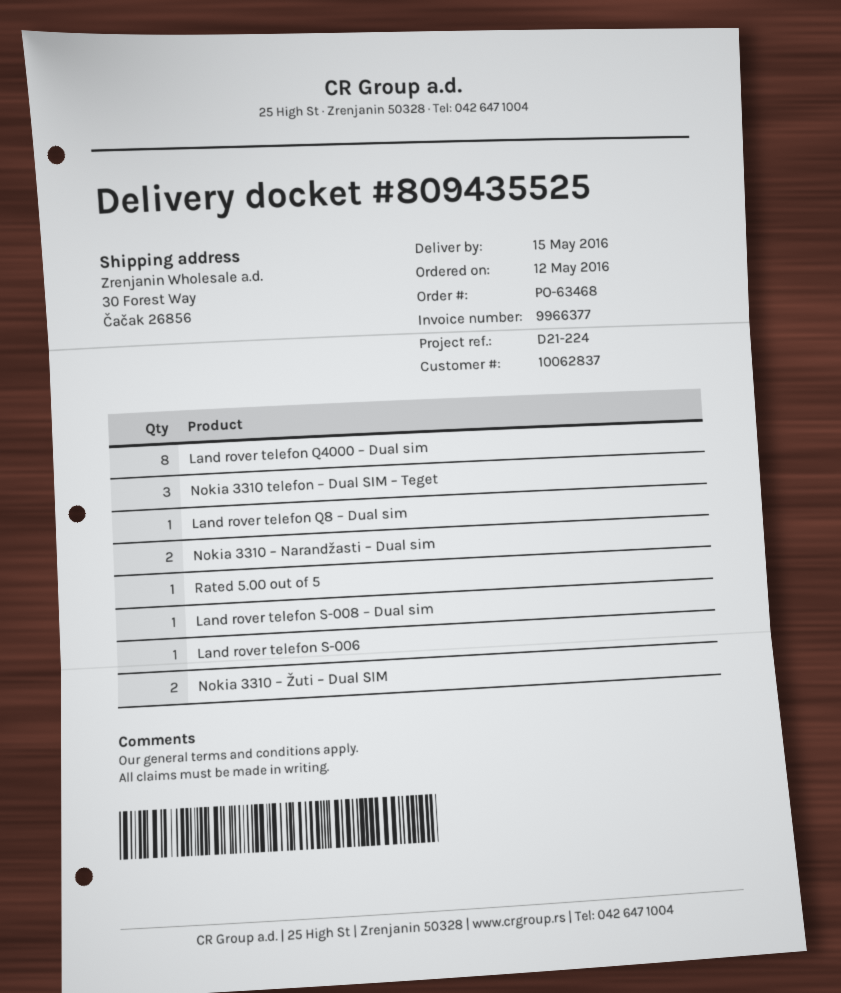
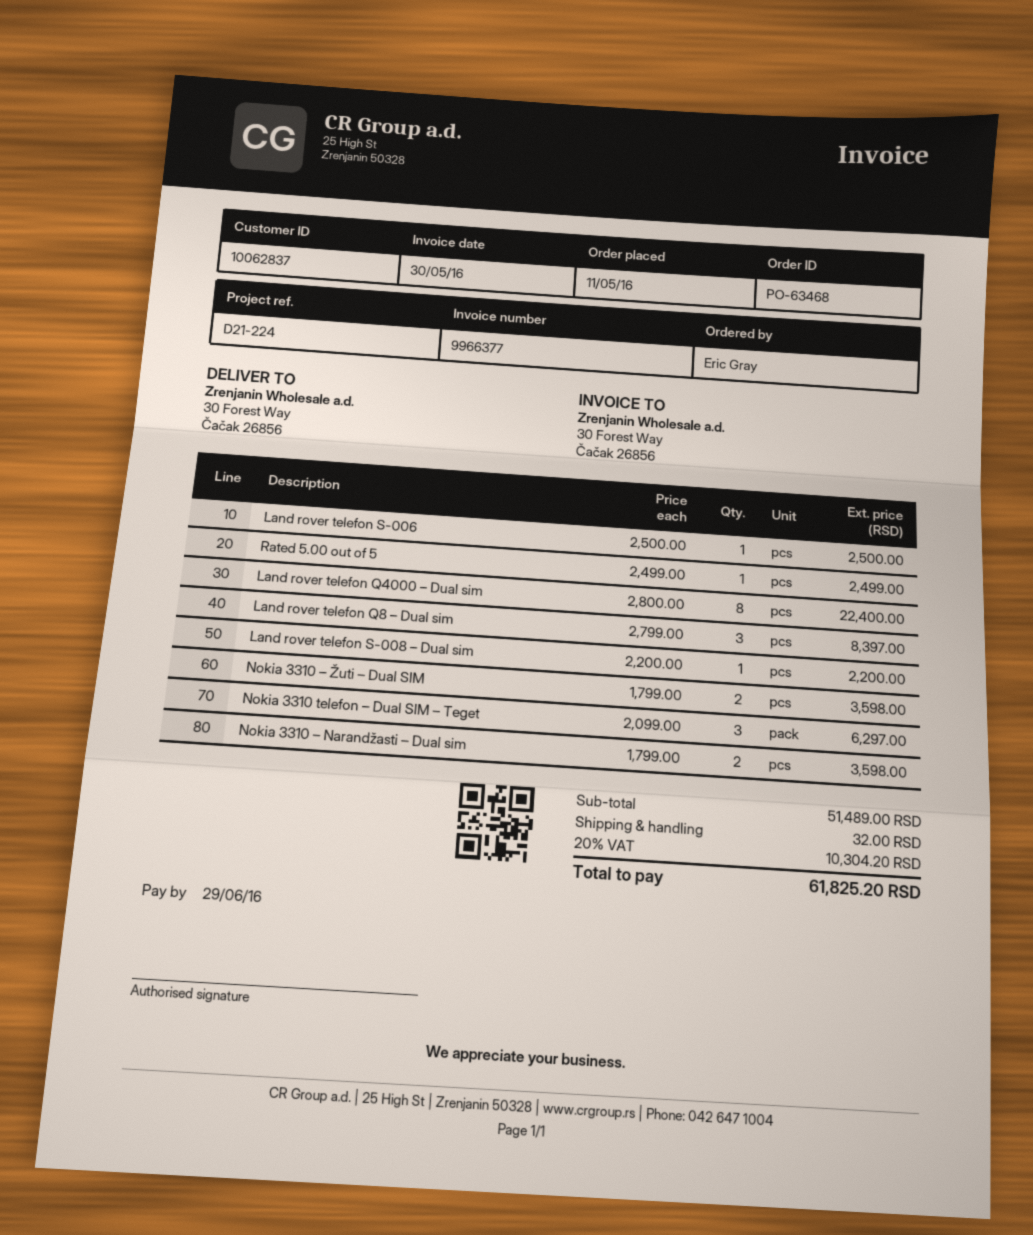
order date: 2016-05-12 -> 2016-05-11
Land rover telefon Q8 – Dual sim: 1 -> 3

